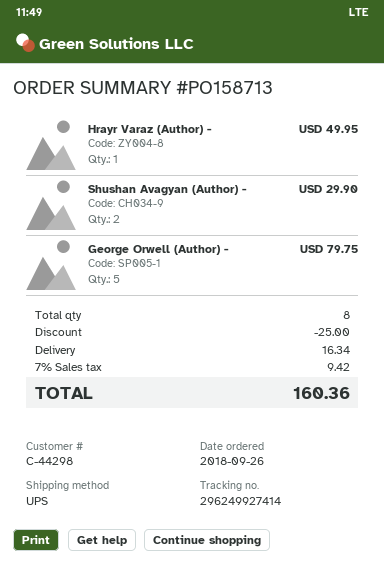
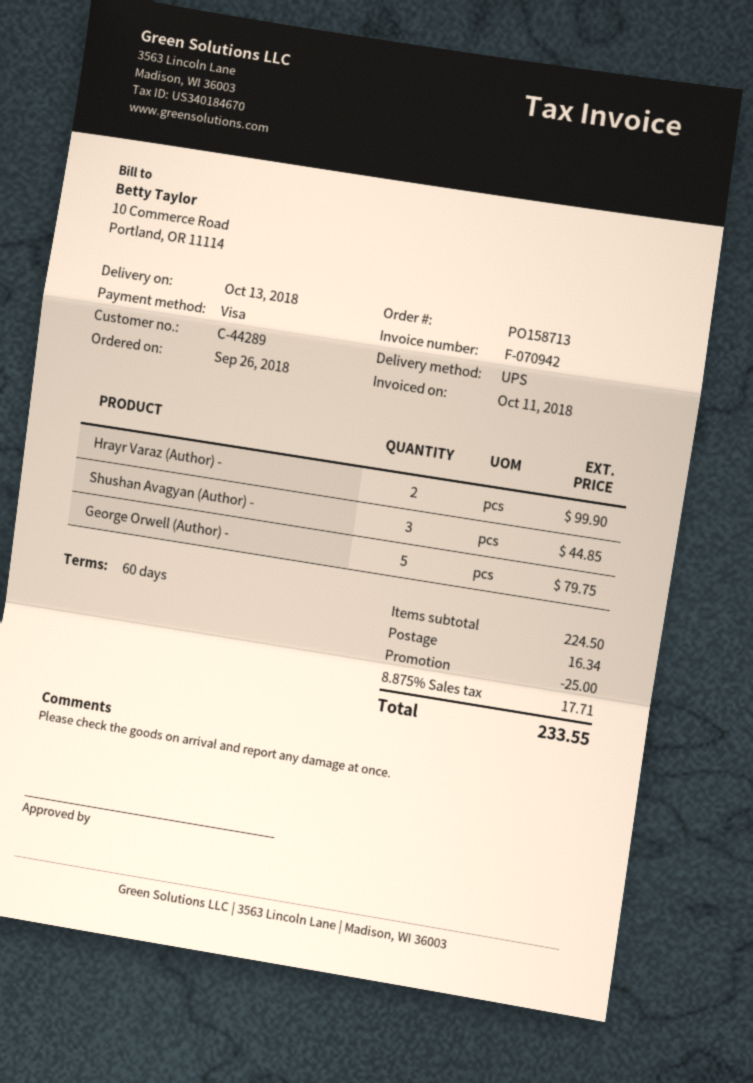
customer number: C-44298 -> C-44289
Hrayr Varaz (Author) -: 1 for 49.95 -> 2 for 99.90
Shushan Avagyan (Author) -: 2 for 29.90 -> 3 for 44.85
tax: 7% = 9.42 -> 8.875% = 17.71
total: 160.36 -> 233.55

